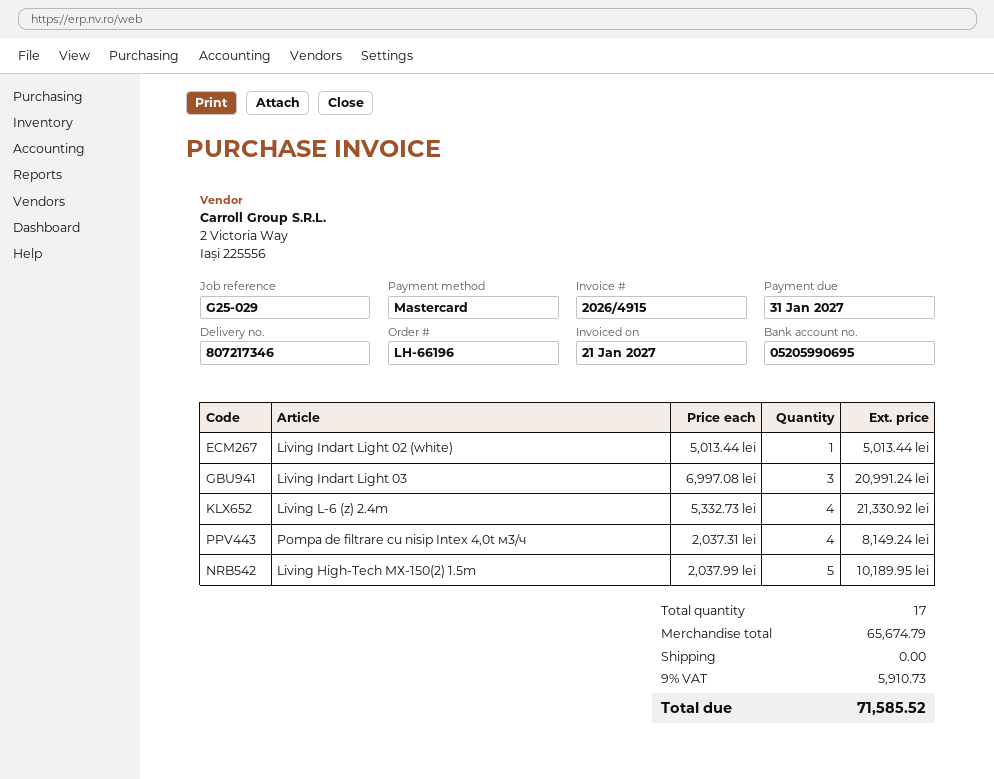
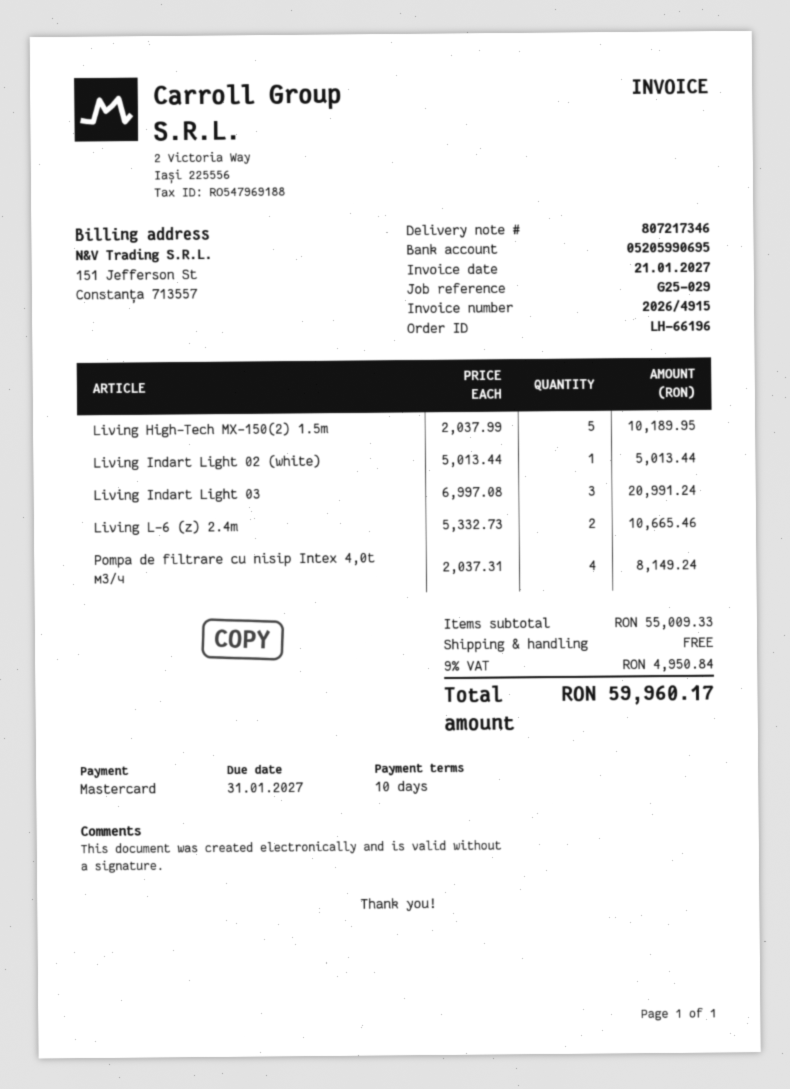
Living L-6 (z) 2.4m: 4 x 5332.73 = 21330.92 -> 2 x 5332.73 = 10665.46
subtotal: 65674.79 -> 55009.33
tax: 9% = 5910.73 -> 9% = 4950.84
total: 71585.52 -> 59960.17

